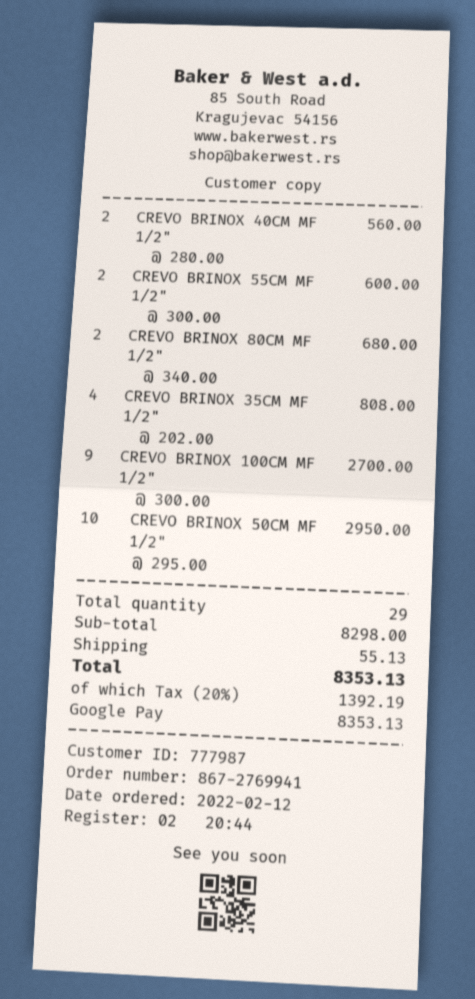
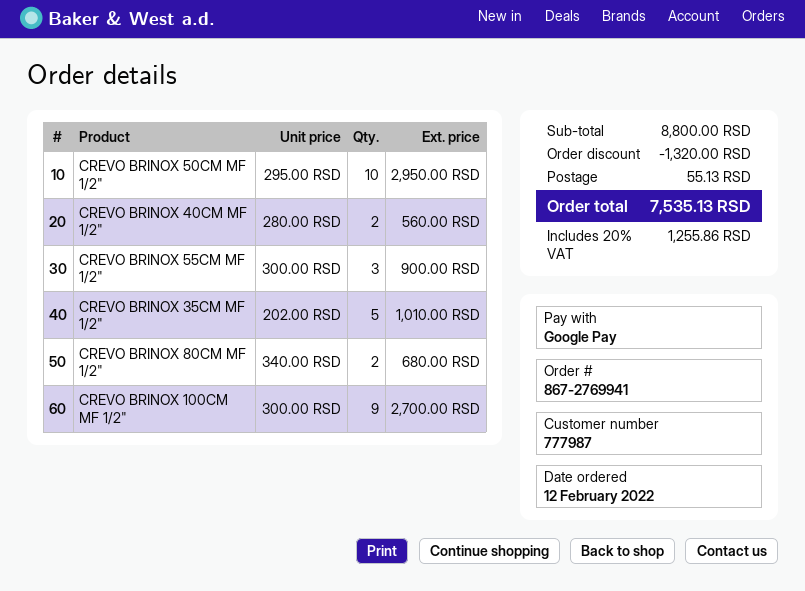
CREVO BRINOX 55CM MF 1/2": 2 x 300.00 = 600.00 -> 3 x 300.00 = 900.00
CREVO BRINOX 35CM MF 1/2": 4 x 202.00 = 808.00 -> 5 x 202.00 = 1010.00
subtotal: 8298.00 -> 8800.00
discount: none -> 1320.00
tax: 20% = 1392.19 -> 20% = 1255.86
total: 8353.13 -> 7535.13

